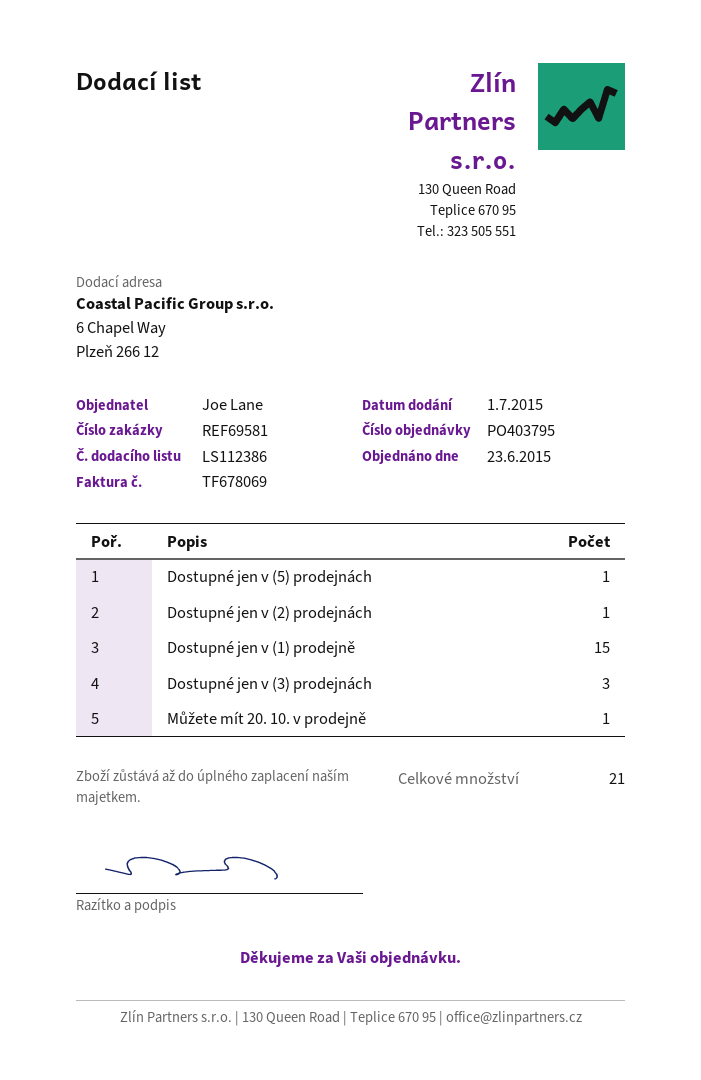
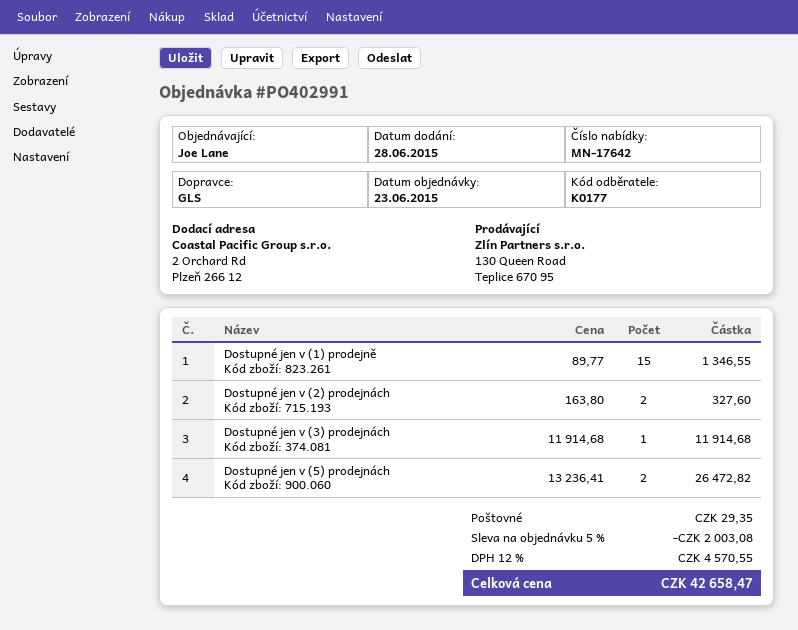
order number: PO403795 -> PO402991
delivery date: 2015-07-01 -> 2015-06-28
ship to: 6 Chapel Way, Plzeň 266 12 -> 2 Orchard Rd, Plzeň 266 12
Dostupné jen v (5) prodejnách: 1 -> 2
Dostupné jen v (2) prodejnách: 1 -> 2
Dostupné jen v (3) prodejnách: 3 -> 1
Můžete mít 20. 10. v prodejně: 1 -> none

